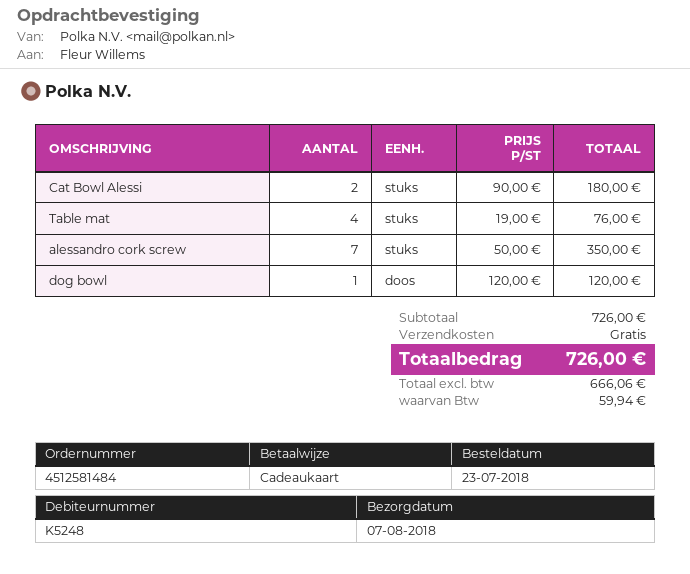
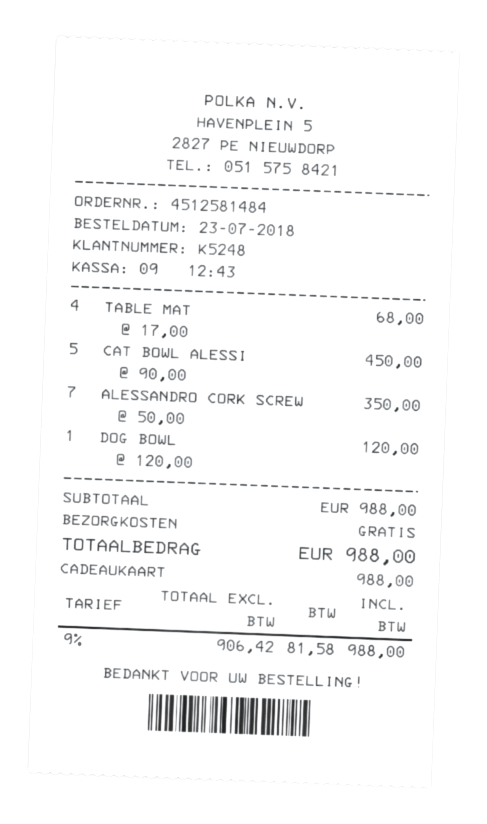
Cat Bowl Alessi: 2 x 90.00 = 180.00 -> 5 x 90.00 = 450.00
Table mat: 4 x 19.00 = 76.00 -> 4 x 17.00 = 68.00
subtotal: 726.00 -> 988.00
net: 666.06 -> 906.42
tax: 59.94 -> 81.58
total: 726.00 -> 988.00

